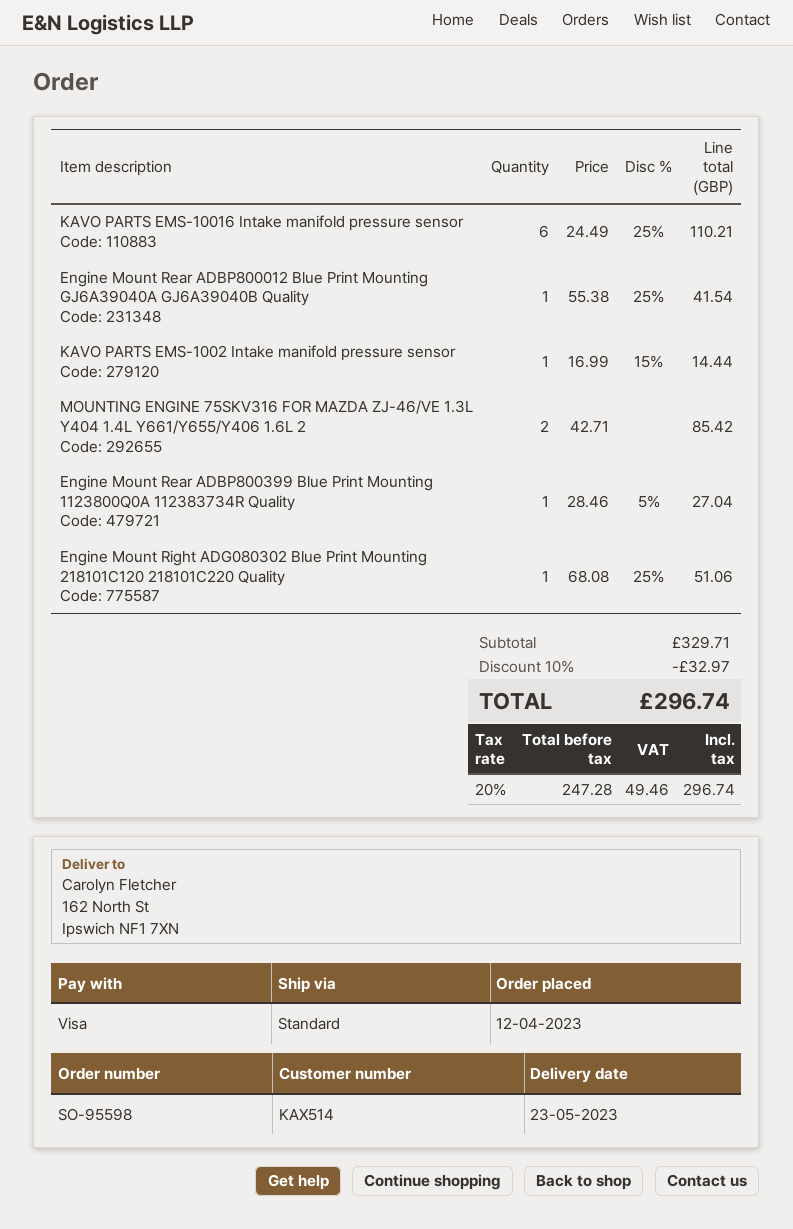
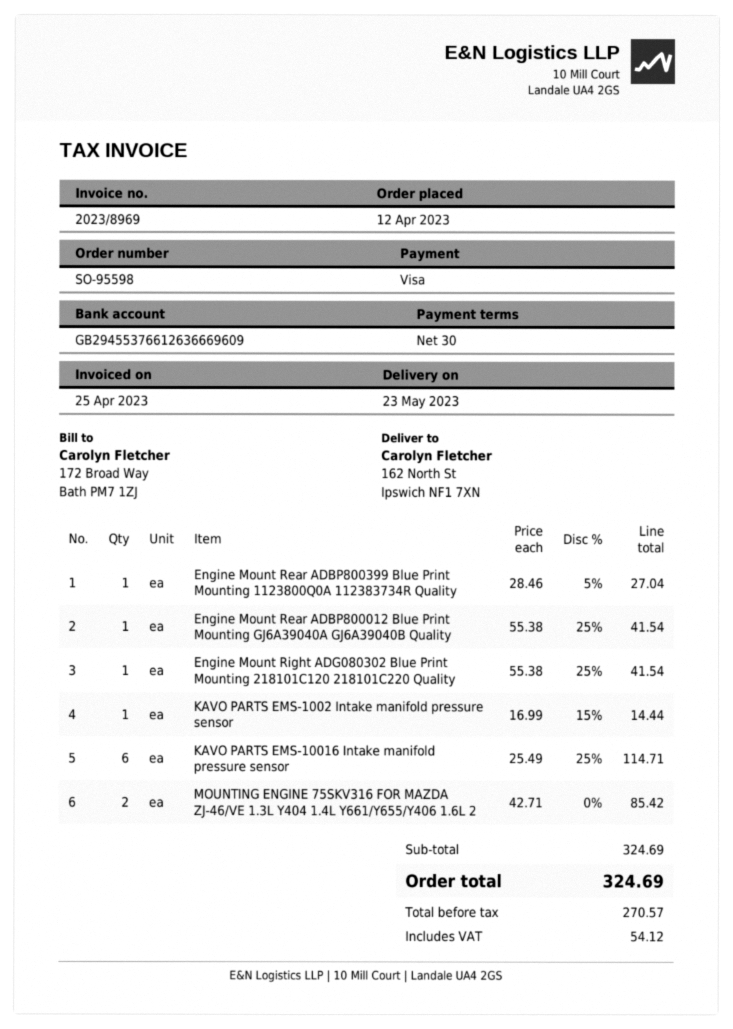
KAVO PARTS EMS-10016 Intake manifold pressure sensor: 6 x 24.49 - 25% = 110.21 -> 6 x 25.49 - 25% = 114.71
Engine Mount Right ADG080302 Blue Print Mounting 218101C120 218101C220 Quality: 1 x 68.08 - 25% = 51.06 -> 1 x 55.38 - 25% = 41.54
subtotal: 329.71 -> 324.69
discount: 10% = 32.97 -> none
net: 247.28 -> 270.57
tax: 49.46 -> 54.12
total: 296.74 -> 324.69

